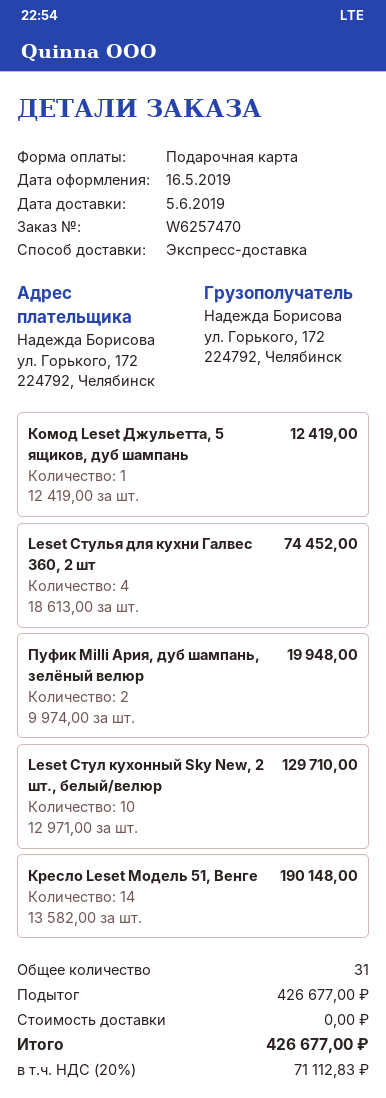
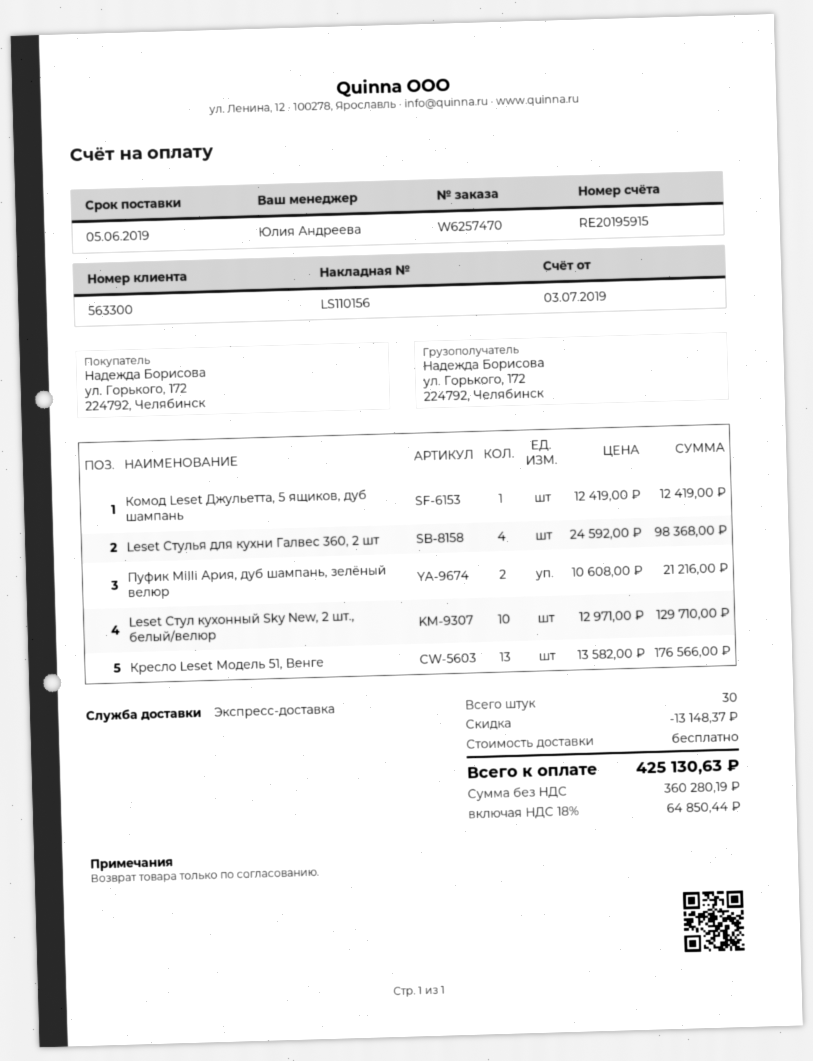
Leset Стулья для кухни Галвес 360, 2 шт: 4 x 18613.00 = 74452.00 -> 4 x 24592.00 = 98368.00
Пуфик Milli Ария, дуб шампань, зелёный велюр: 2 x 9974.00 = 19948.00 -> 2 x 10608.00 = 21216.00
Кресло Leset Модель 51, Венге: 14 x 13582.00 = 190148.00 -> 13 x 13582.00 = 176566.00
total quantity: 31 -> 30
discount: none -> 13148.37
tax: 20% = 71112.83 -> 18% = 64850.44
total: 426677.00 -> 425130.63

